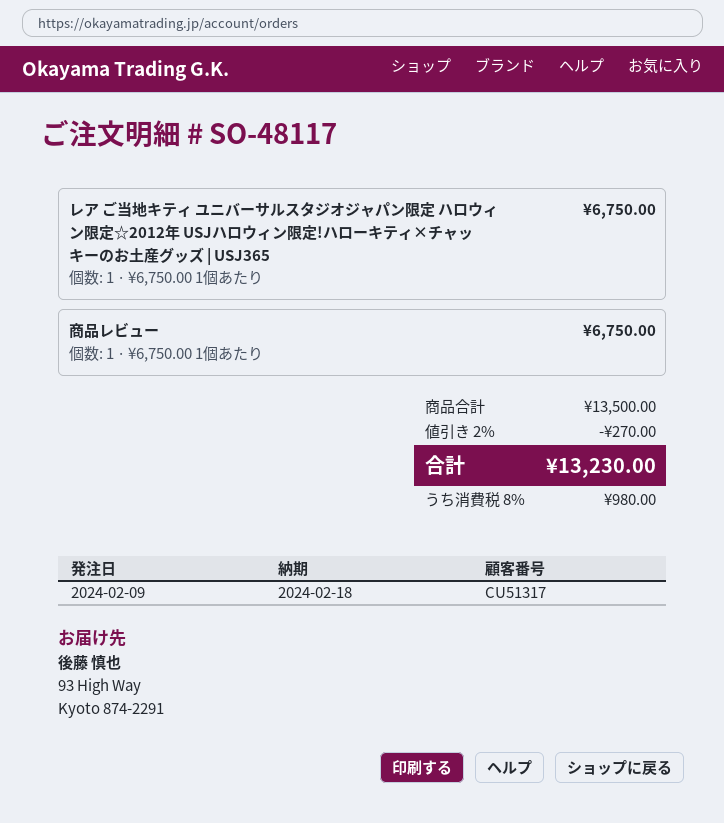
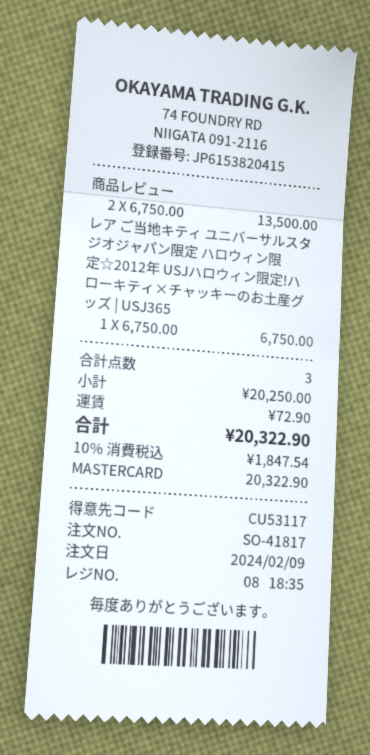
order number: SO-48117 -> SO-41817
customer number: CU51317 -> CU53117
商品レビュー: 1 x 6750.00 = 6750.00 -> 2 x 6750.00 = 13500.00
subtotal: 13500.00 -> 20250.00
discount: 2% = 270.00 -> none
shipping: none -> 72.90
tax: 8% = 980.00 -> 10% = 1847.54
total: 13230.00 -> 20322.90

